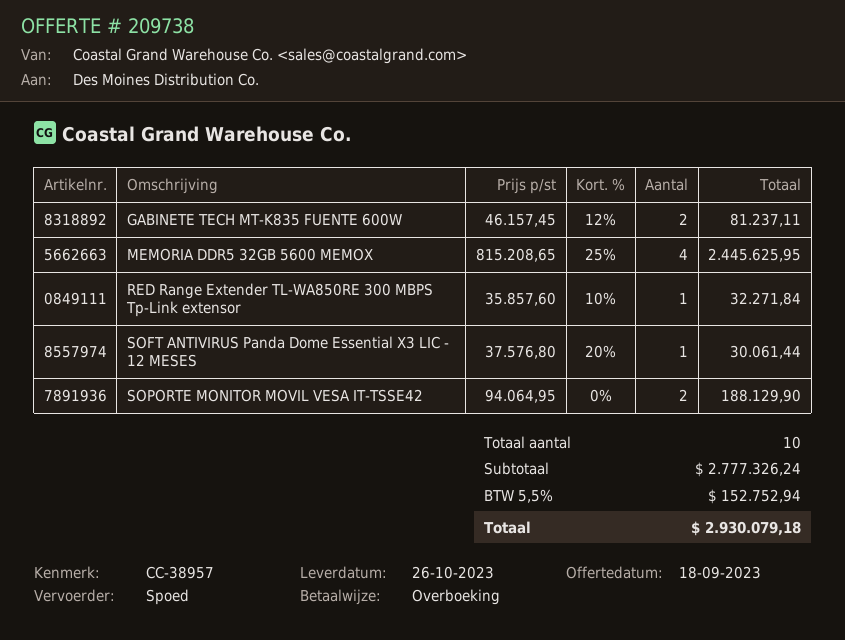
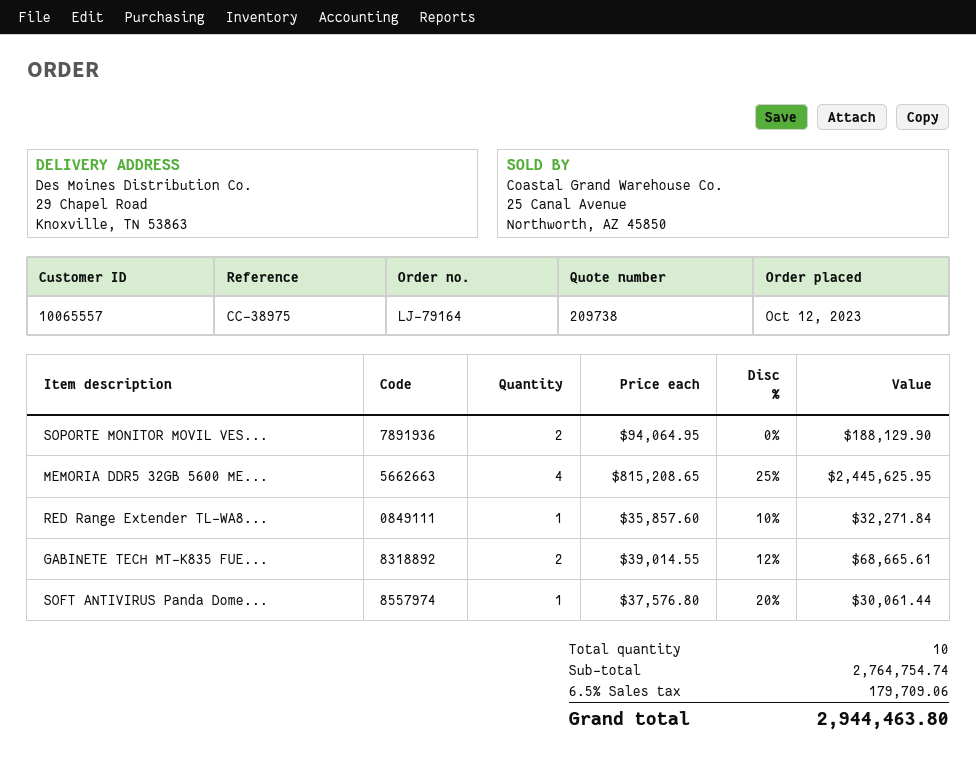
reference: CC-38957 -> CC-38975
GABINETE TECH MT-K835 FUENTE 600W: 2 x 46157.45 - 12% = 81237.11 -> 2 x 39014.55 - 12% = 68665.61
subtotal: 2777326.24 -> 2764754.74
tax: 5.5% = 152752.94 -> 6.5% = 179709.06
total: 2930079.18 -> 2944463.80

